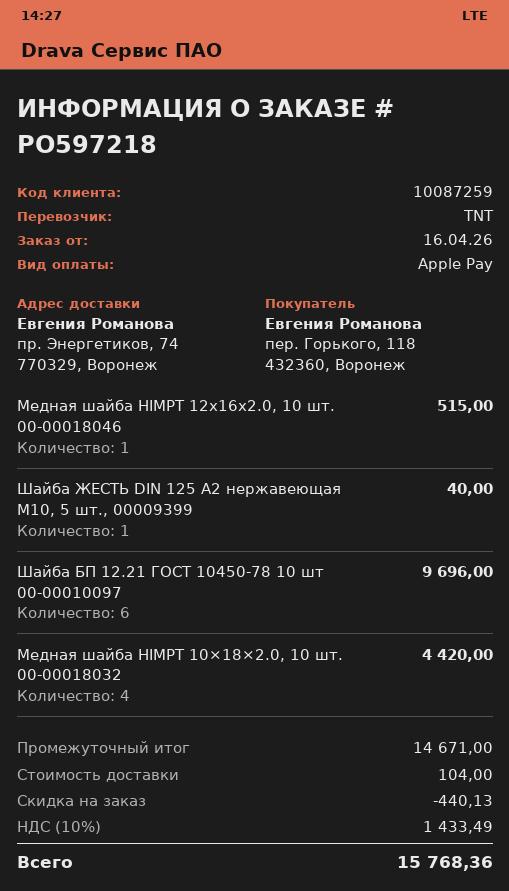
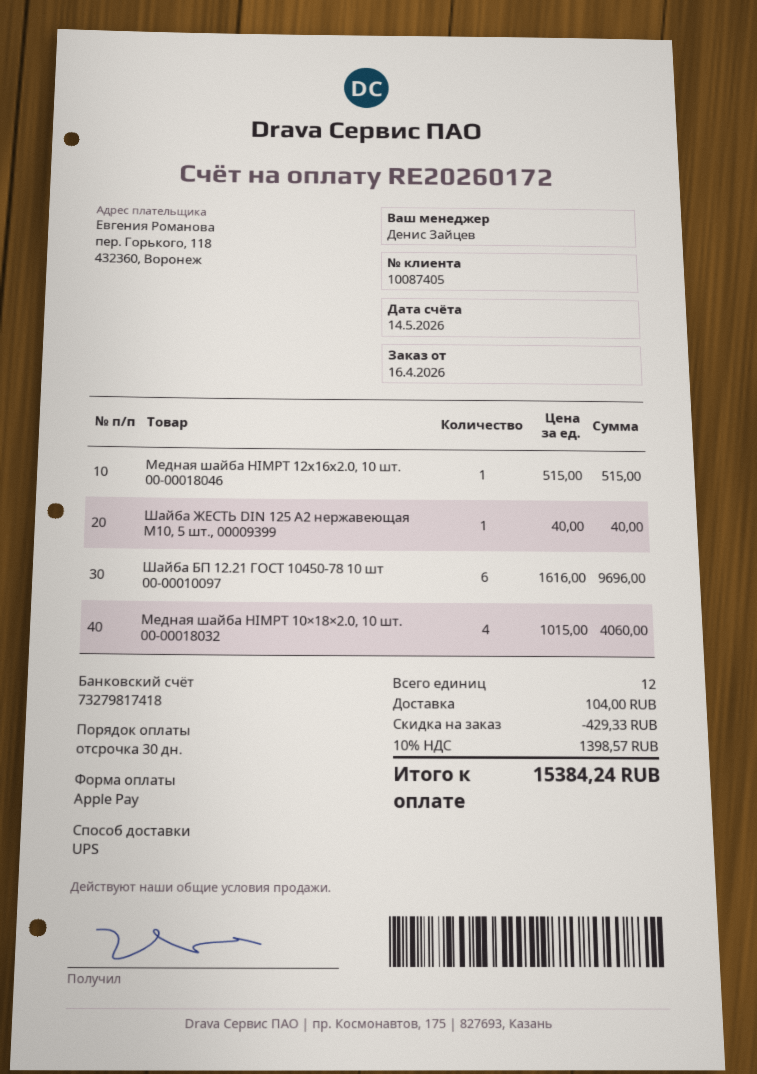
customer number: 10087259 -> 10087405
shipping method: TNT -> UPS
Медная шайба HIMPT 10×18×2.0, 10 шт. 00-00018032: 4 for 4420.00 -> 4 for 4060.00
discount: 440.13 -> 429.33
tax: 10% = 1433.49 -> 10% = 1398.57
total: 15768.36 -> 15384.24

